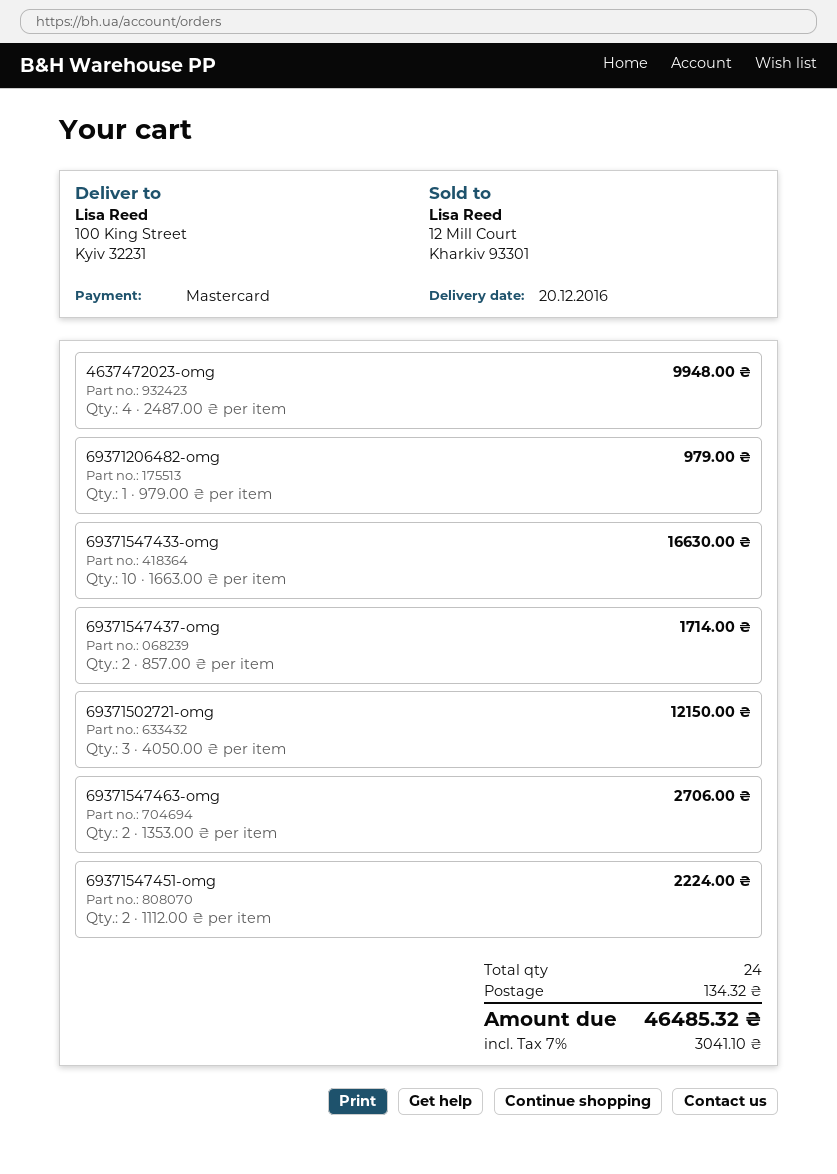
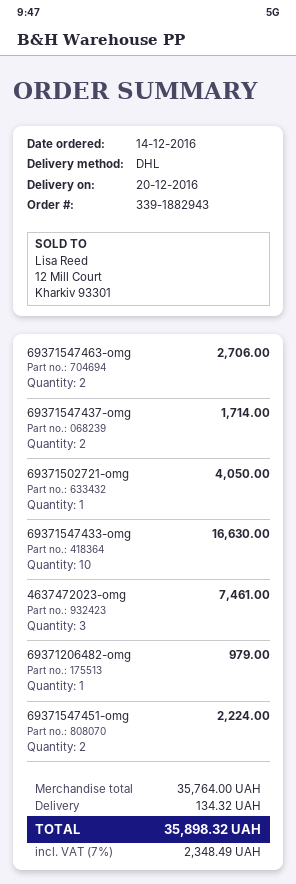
4637472023-omg: 4 for 9948.00 -> 3 for 7461.00
69371502721-omg: 3 for 12150.00 -> 1 for 4050.00
tax: 7% = 3041.10 -> 7% = 2348.49
total: 46485.32 -> 35898.32

